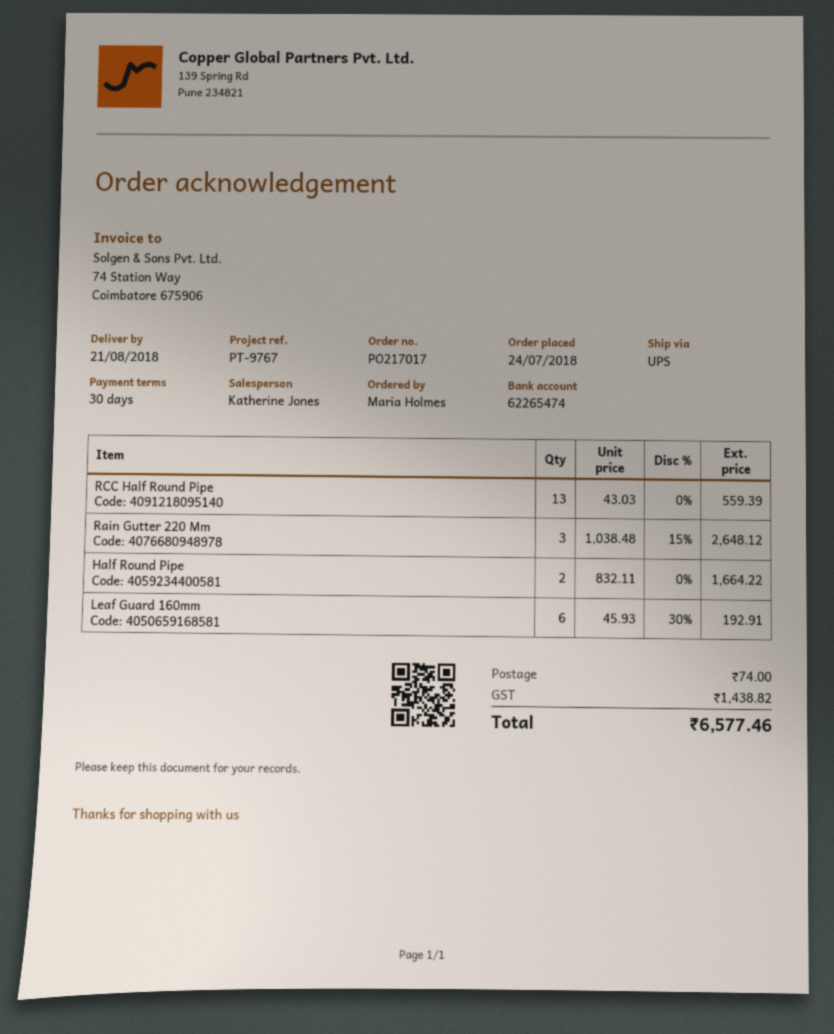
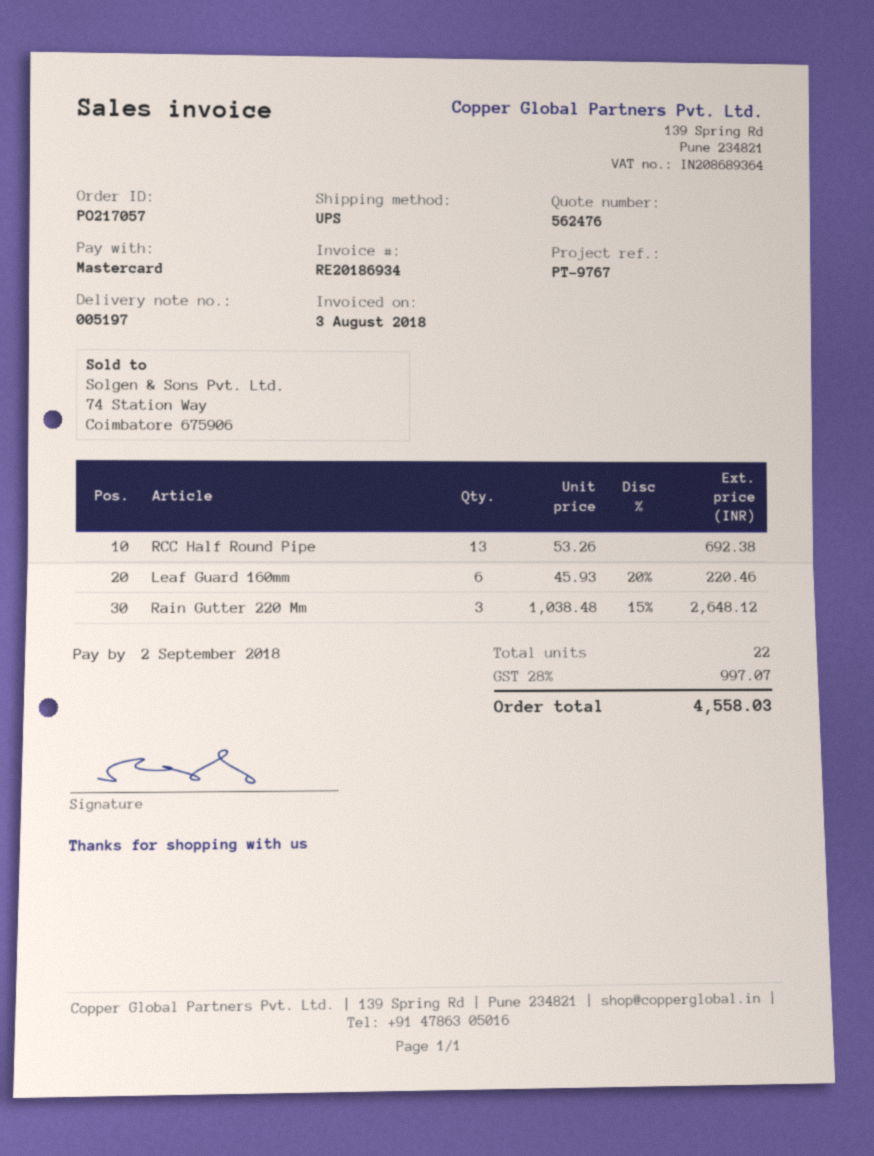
order number: PO217017 -> PO217057
RCC Half Round Pipe: 13 x 43.03 = 559.39 -> 13 x 53.26 = 692.38
Half Round Pipe: 2 x 832.11 = 1664.22 -> none
Leaf Guard 160mm: 6 x 45.93 - 30% = 192.91 -> 6 x 45.93 - 20% = 220.46
shipping: 74.00 -> none
tax: 1438.82 -> 997.07
total: 6577.46 -> 4558.03

